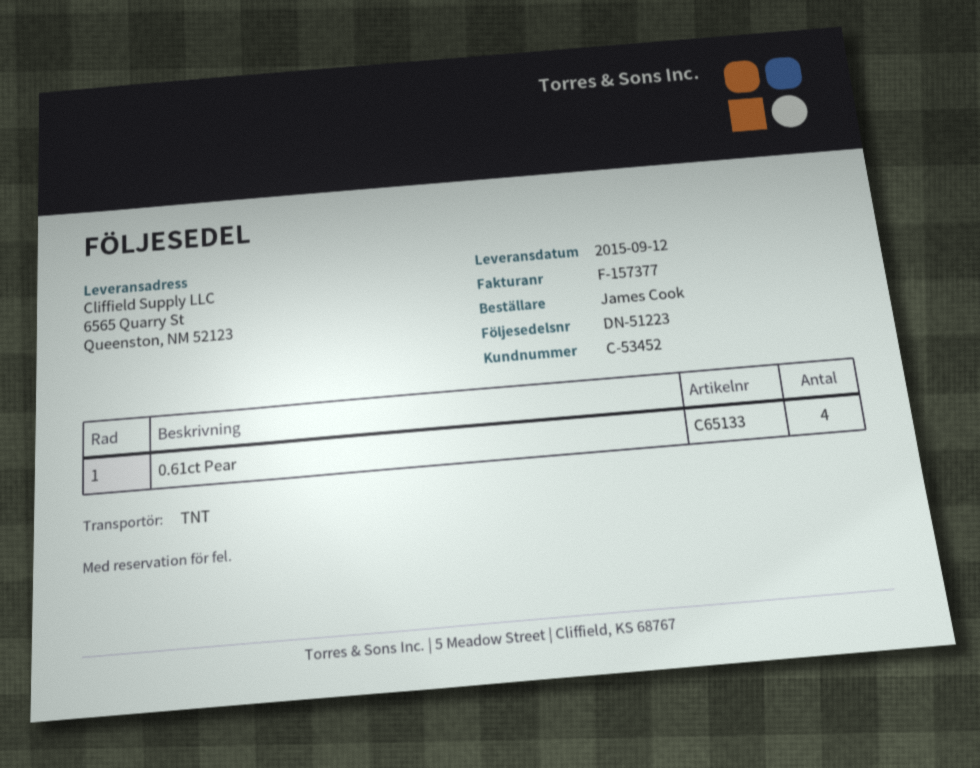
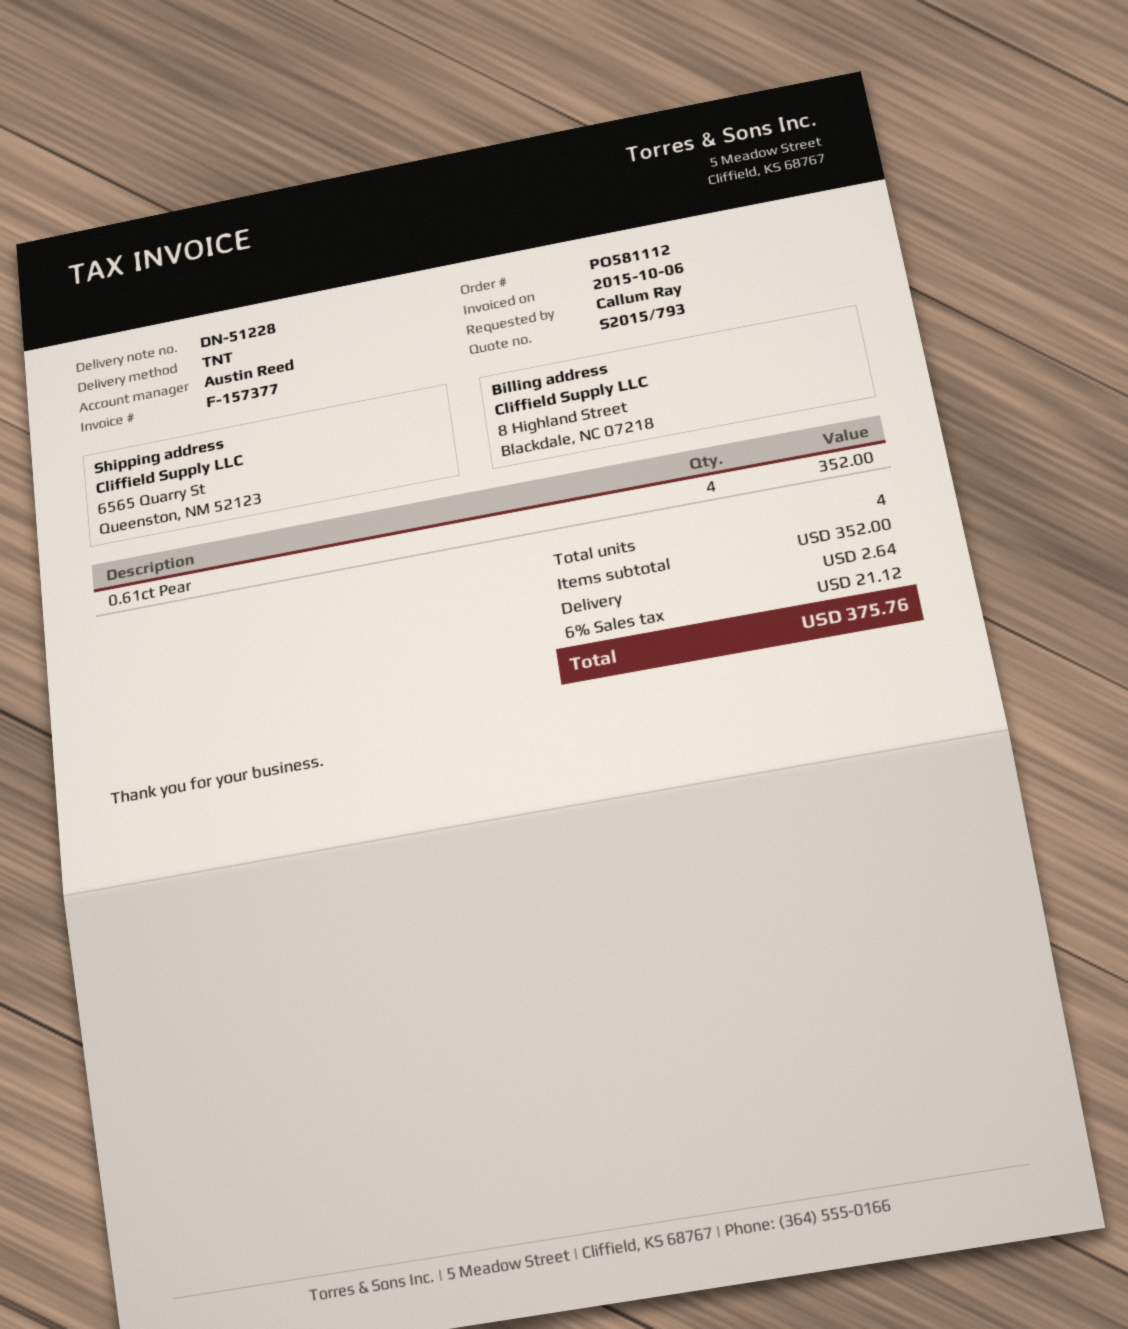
delivery note number: DN-51223 -> DN-51228
ordered by: James Cook -> Callum Ray

